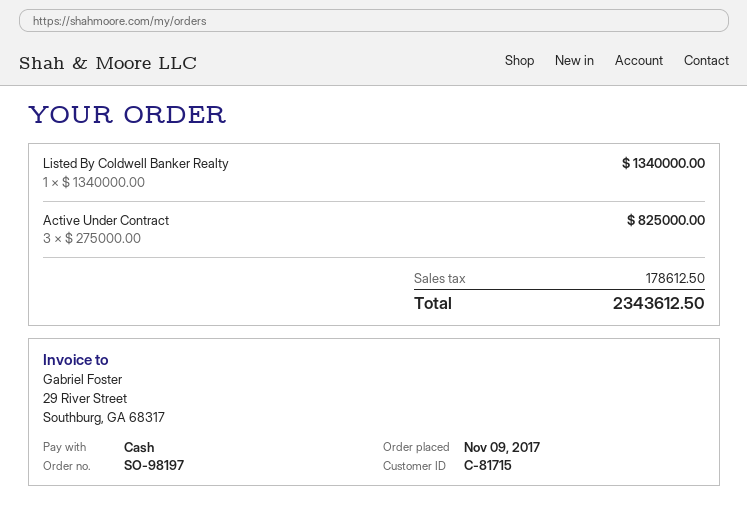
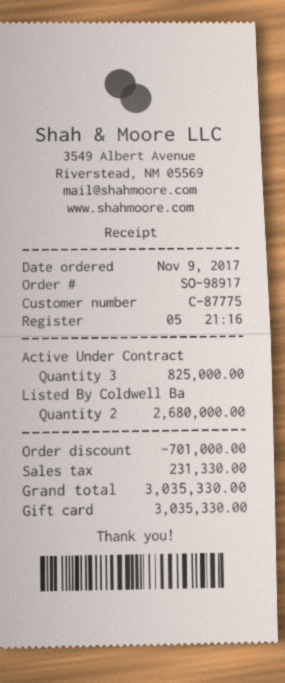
order number: SO-98197 -> SO-98917
customer number: C-81715 -> C-87775
payment method: cash -> gift card
Listed By Coldwell Banker Realty: 1 for 1340000.00 -> 2 for 2680000.00
discount: none -> 701000.00
tax: 178612.50 -> 231330.00
total: 2343612.50 -> 3035330.00

